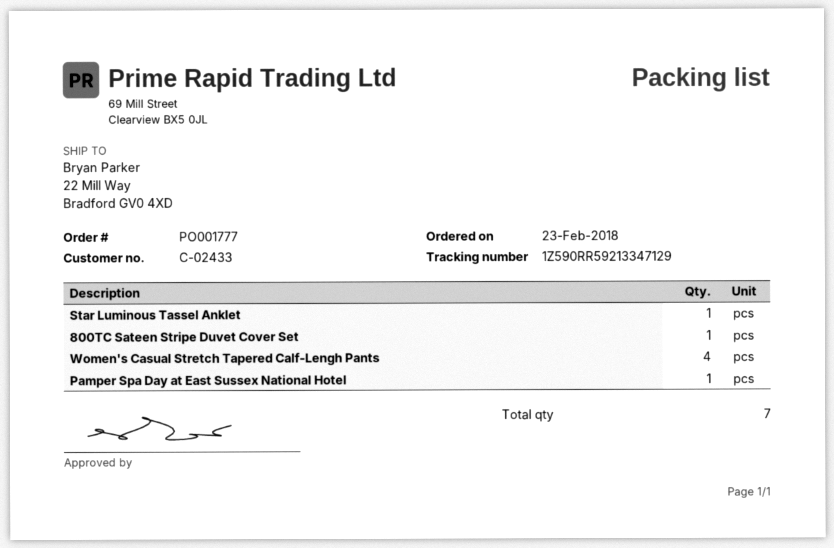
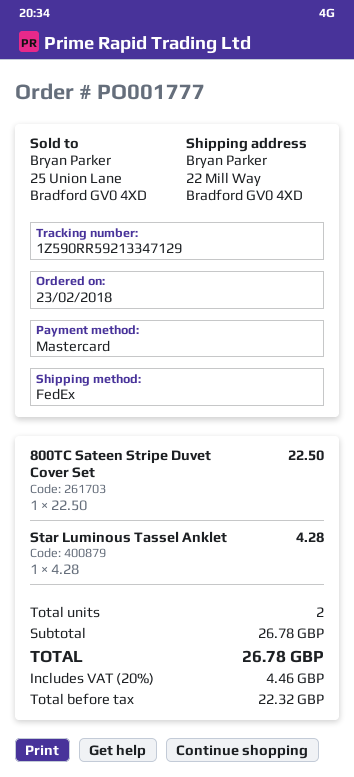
Women's Casual Stretch Tapered Calf-Lengh Pants: 4 -> none
Pamper Spa Day at East Sussex National Hotel: 1 -> none
total quantity: 7 -> 2

